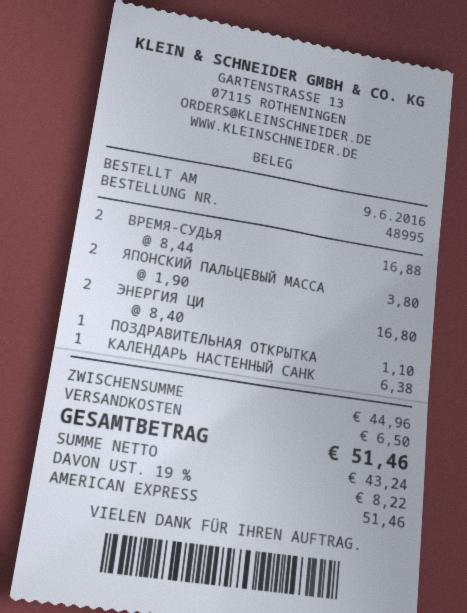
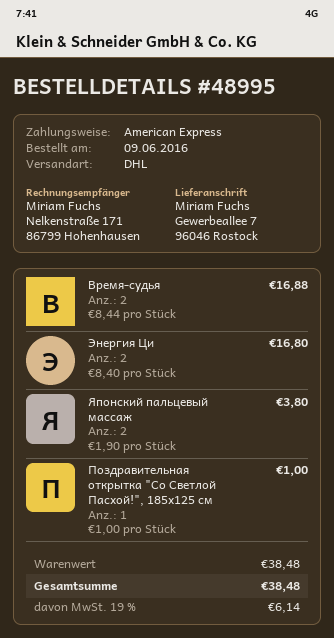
ПОЗДРАВИТЕЛЬНАЯ ОТКРЫТКА: 1 x 1.10 = 1.10 -> 1 x 1.00 = 1.00
КАЛЕНДАРЬ НАСТЕННЫЙ САНК: 1 x 6.38 = 6.38 -> none
subtotal: 44.96 -> 38.48
shipping: 6.50 -> none
tax: 19% = 8.22 -> 19% = 6.14
total: 51.46 -> 38.48

